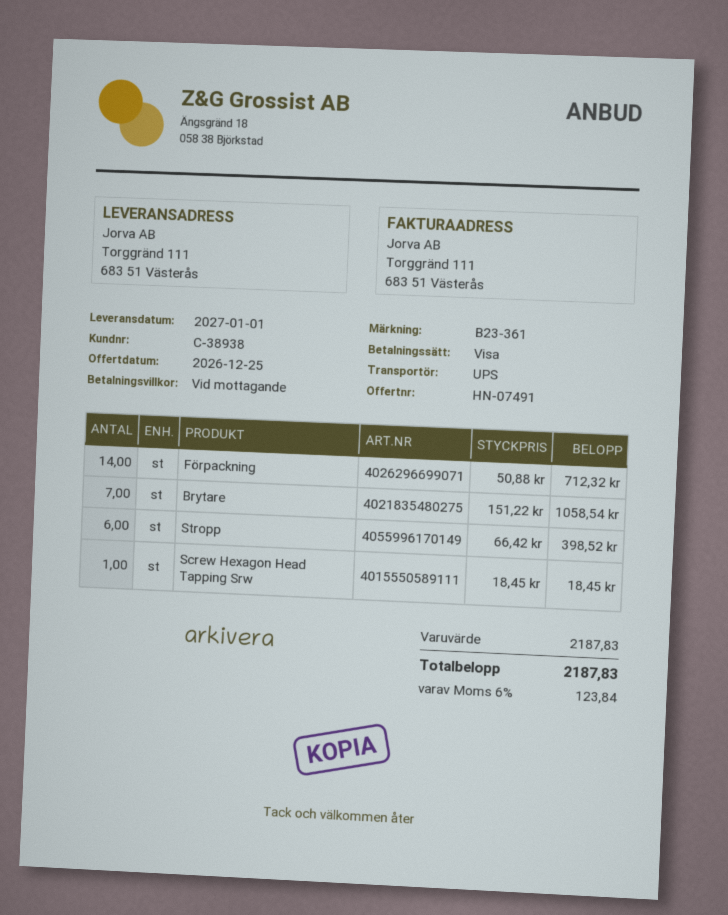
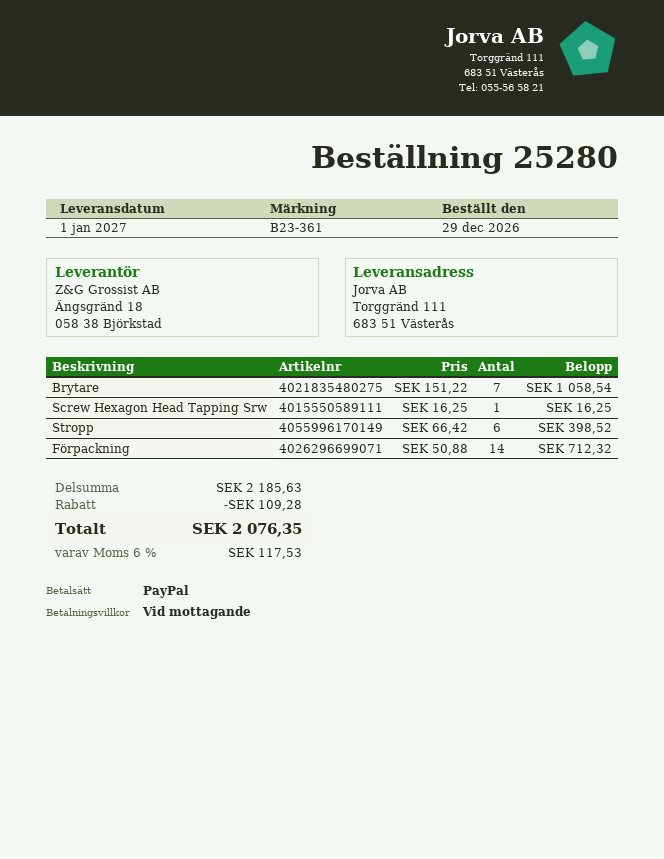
payment method: Visa -> PayPal
Screw Hexagon Head Tapping Srw: 1 x 18.45 = 18.45 -> 1 x 16.25 = 16.25
subtotal: 2187.83 -> 2185.63
discount: none -> 109.28
tax: 6% = 123.84 -> 6% = 117.53
total: 2187.83 -> 2076.35

